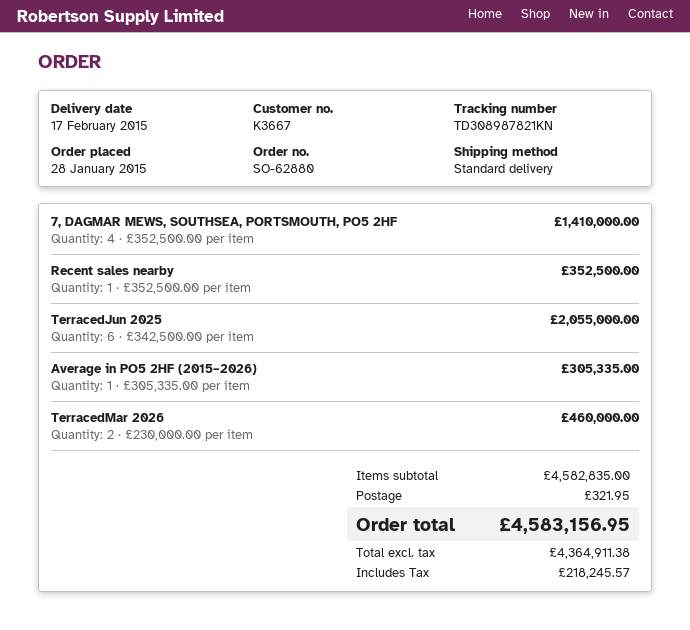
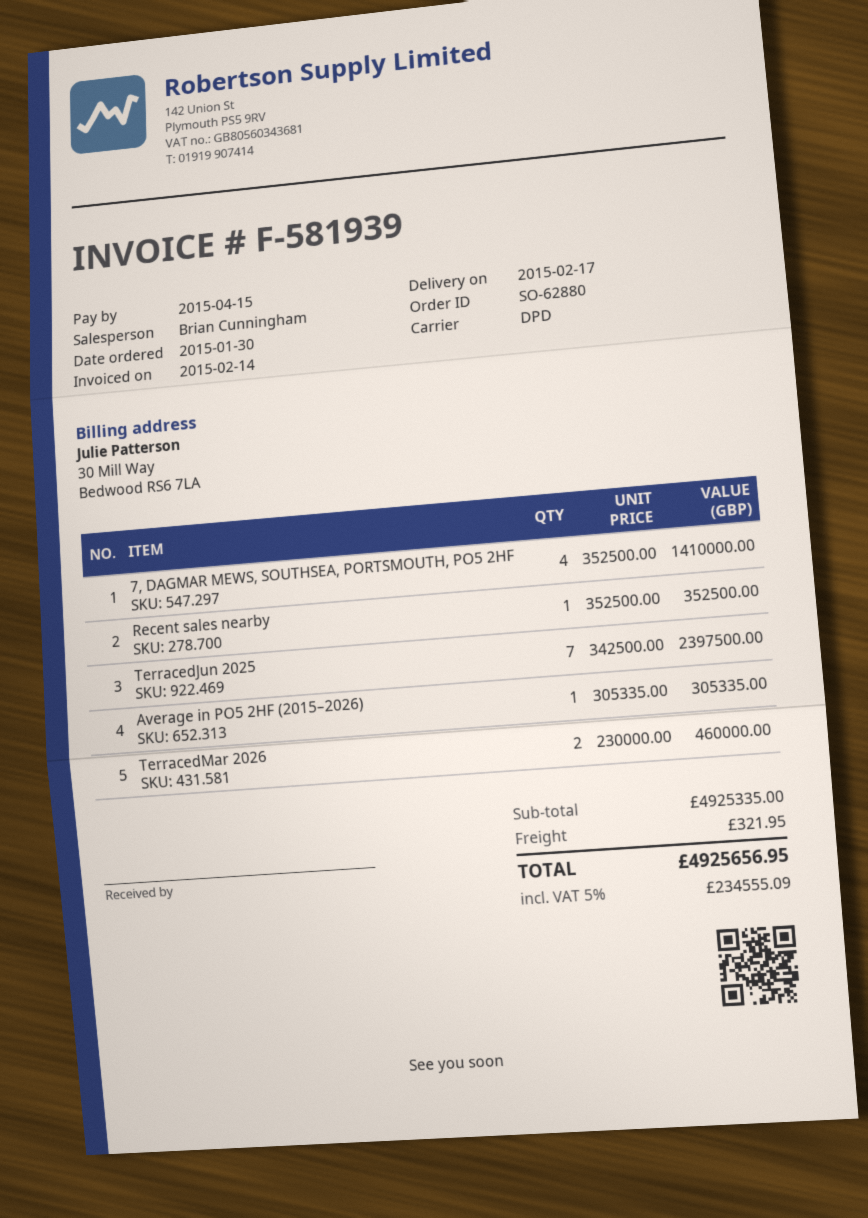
order date: 2015-01-28 -> 2015-01-30
shipping method: standard -> DPD
TerracedJun 2025: 6 x 342500.00 = 2055000.00 -> 7 x 342500.00 = 2397500.00
subtotal: 4582835.00 -> 4925335.00
tax: 218245.57 -> 234555.09
total: 4583156.95 -> 4925656.95

